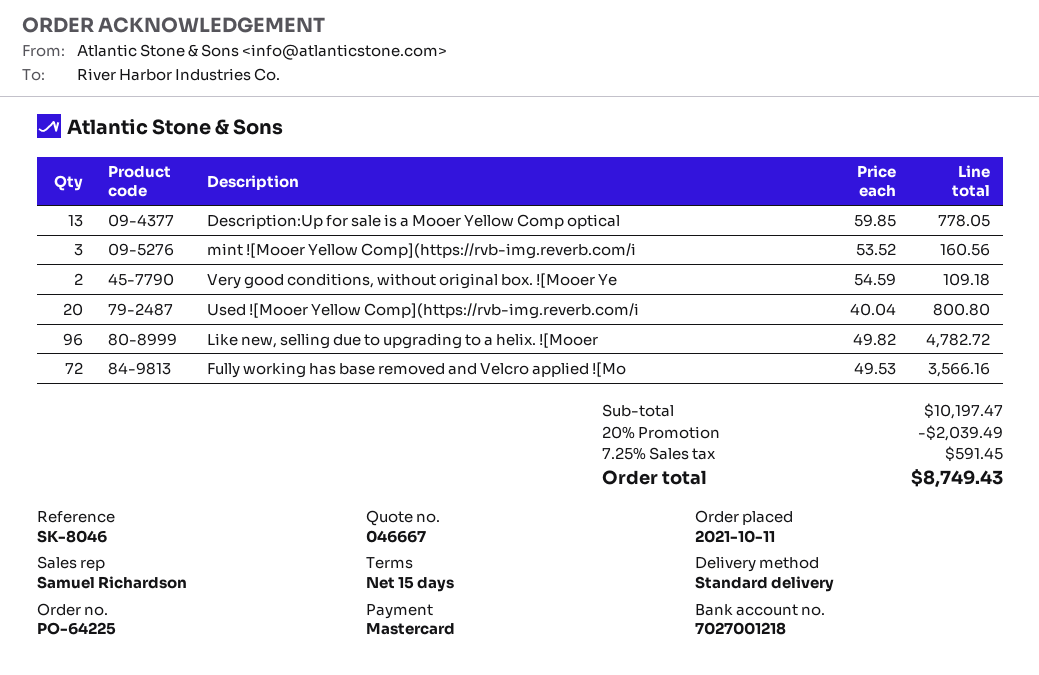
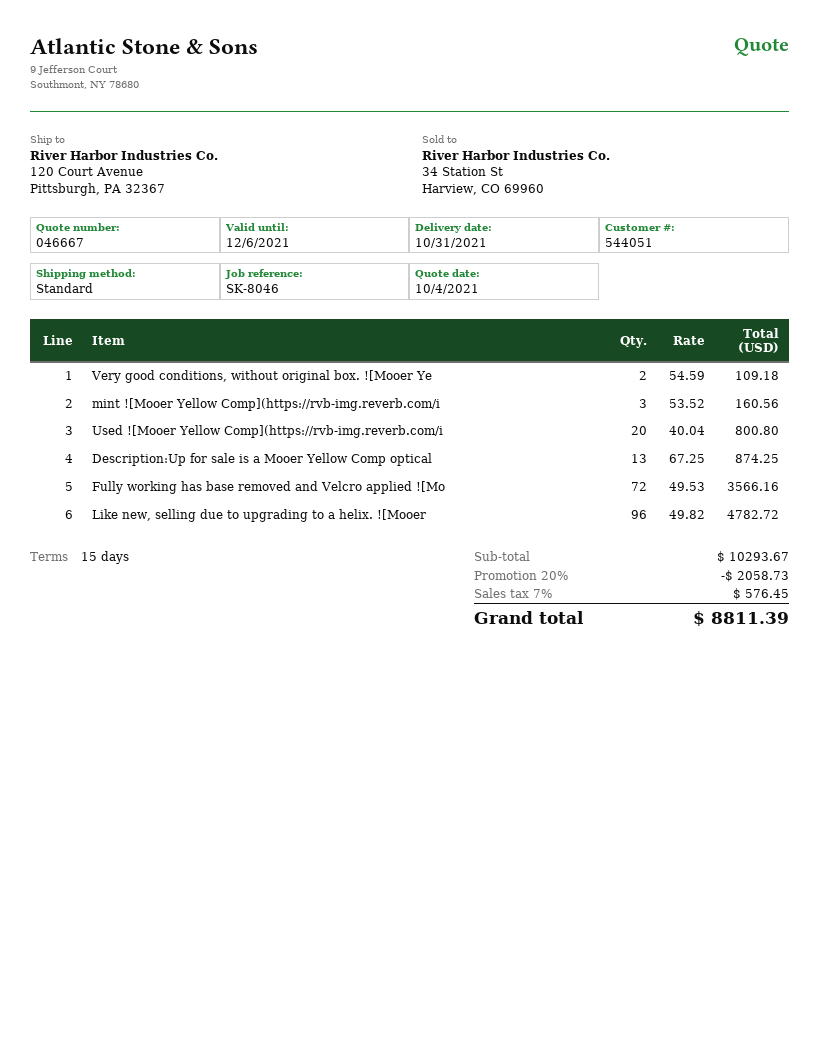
Description:Up for sale is a Mooer Yellow Comp optical: 13 x 59.85 = 778.05 -> 13 x 67.25 = 874.25
subtotal: 10197.47 -> 10293.67
discount: 20% = 2039.49 -> 20% = 2058.73
tax: 7.25% = 591.45 -> 7% = 576.45
total: 8749.43 -> 8811.39

